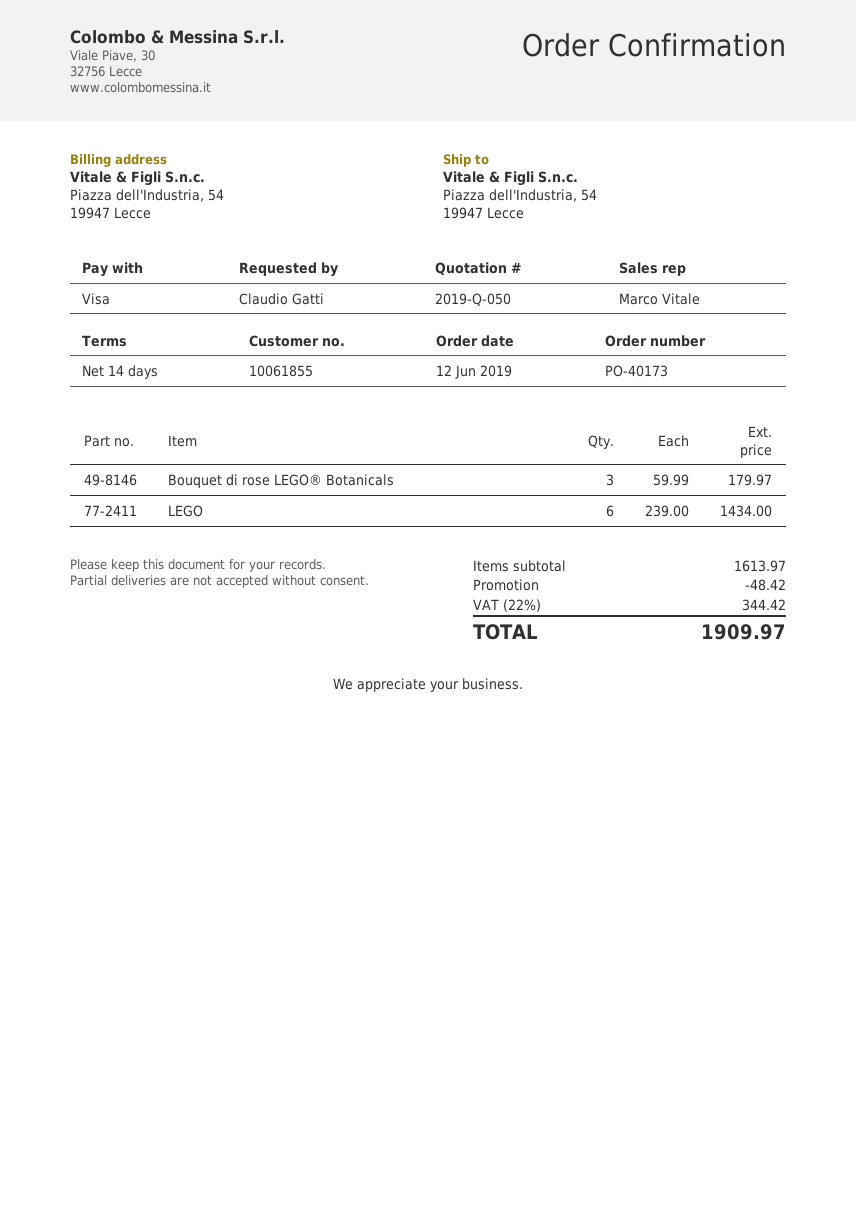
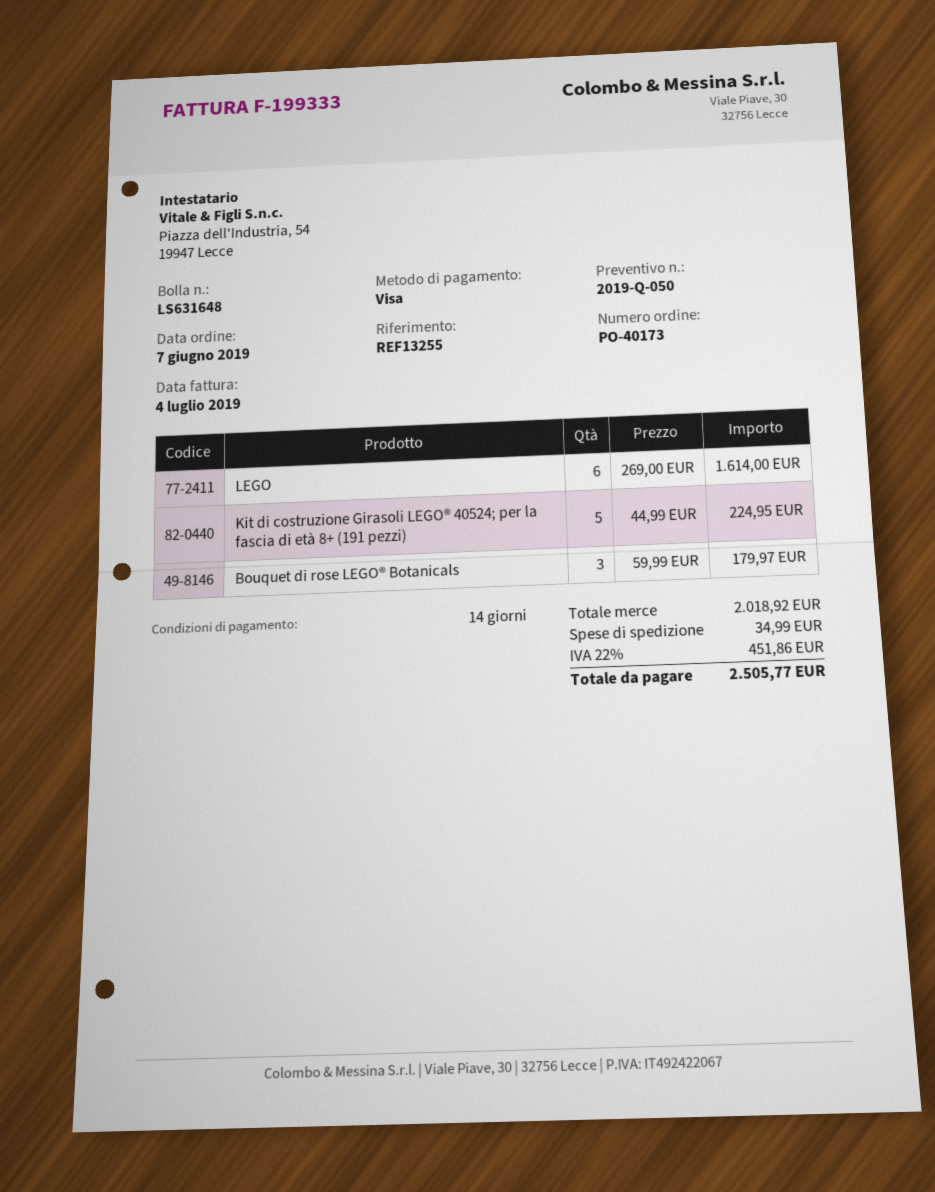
order date: 2019-06-12 -> 2019-06-07
LEGO: 6 x 239.00 = 1434.00 -> 6 x 269.00 = 1614.00
Kit di costruzione Girasoli LEGO® 40524; per la fascia di età 8+ (191 pezzi): none -> 5 x 44.99 = 224.95
subtotal: 1613.97 -> 2018.92
discount: 48.42 -> none
shipping: none -> 34.99
tax: 22% = 344.42 -> 22% = 451.86
total: 1909.97 -> 2505.77

